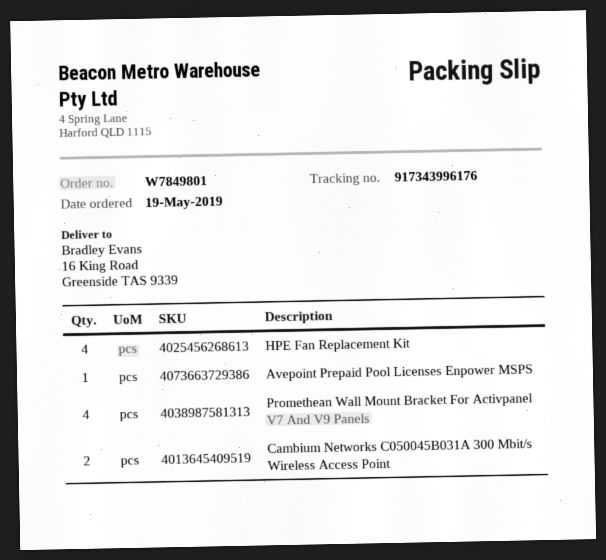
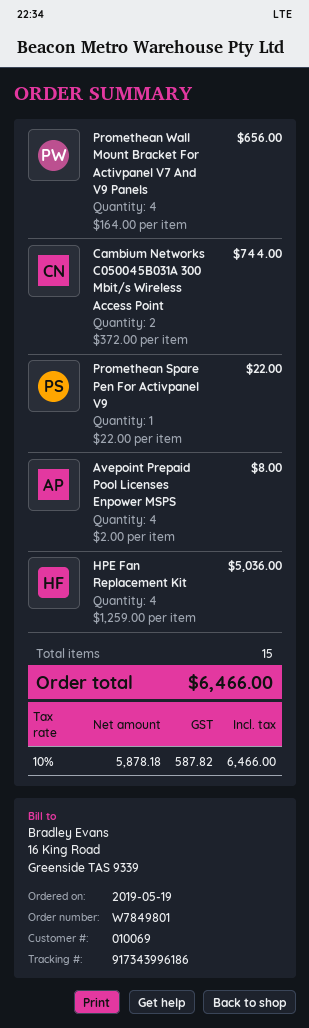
tracking number: 917343996176 -> 917343996186
Avepoint Prepaid Pool Licenses Enpower MSPS: 1 -> 4
Promethean Spare Pen For Activpanel V9: none -> 1

